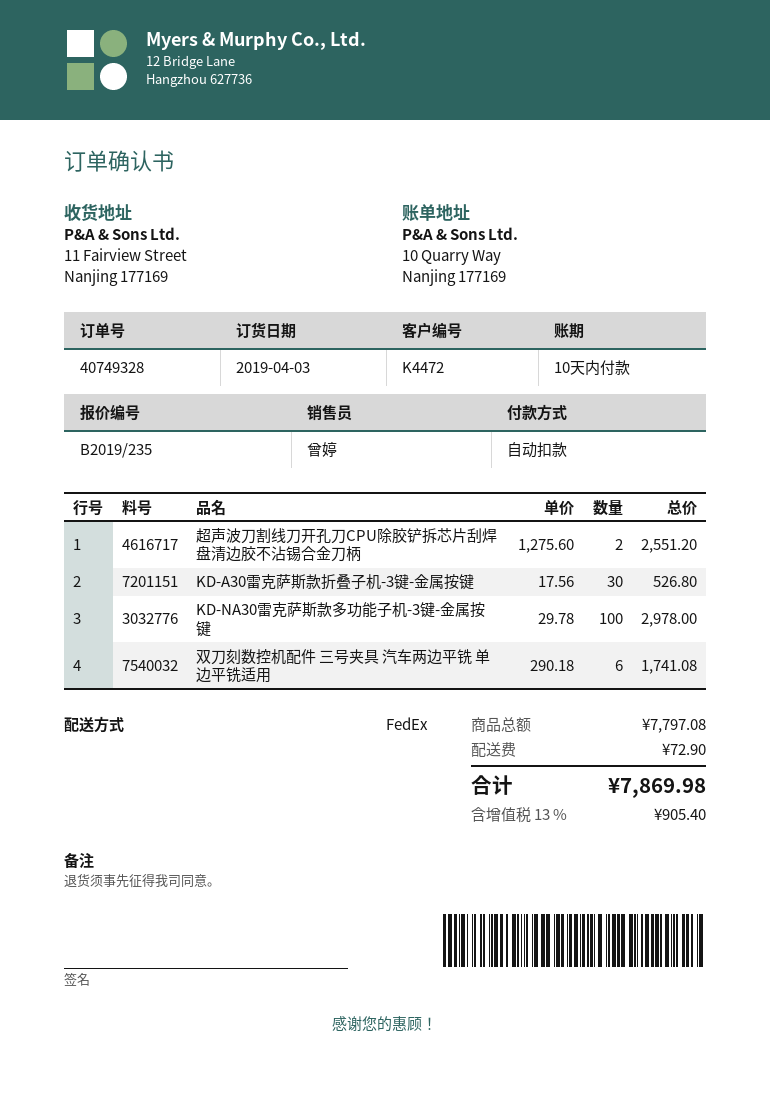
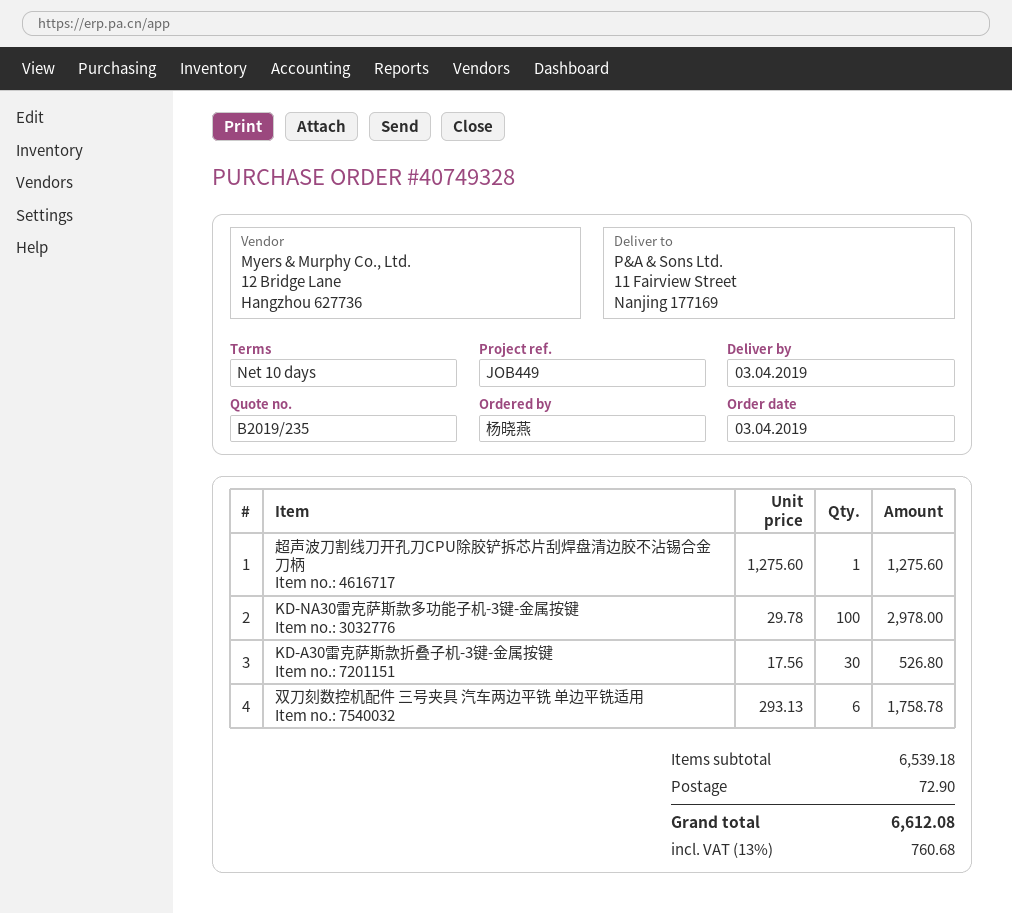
超声波刀割线刀开孔刀CPU除胶铲拆芯片刮焊盘清边胶不沾锡合金刀柄: 2 x 1275.60 = 2551.20 -> 1 x 1275.60 = 1275.60
双刀刻数控机配件 三号夹具 汽车两边平铣 单边平铣适用: 6 x 290.18 = 1741.08 -> 6 x 293.13 = 1758.78
subtotal: 7797.08 -> 6539.18
tax: 13% = 905.40 -> 13% = 760.68
total: 7869.98 -> 6612.08

